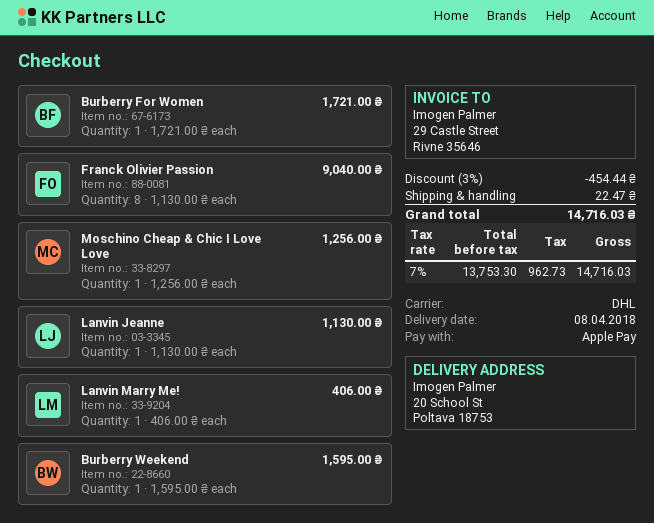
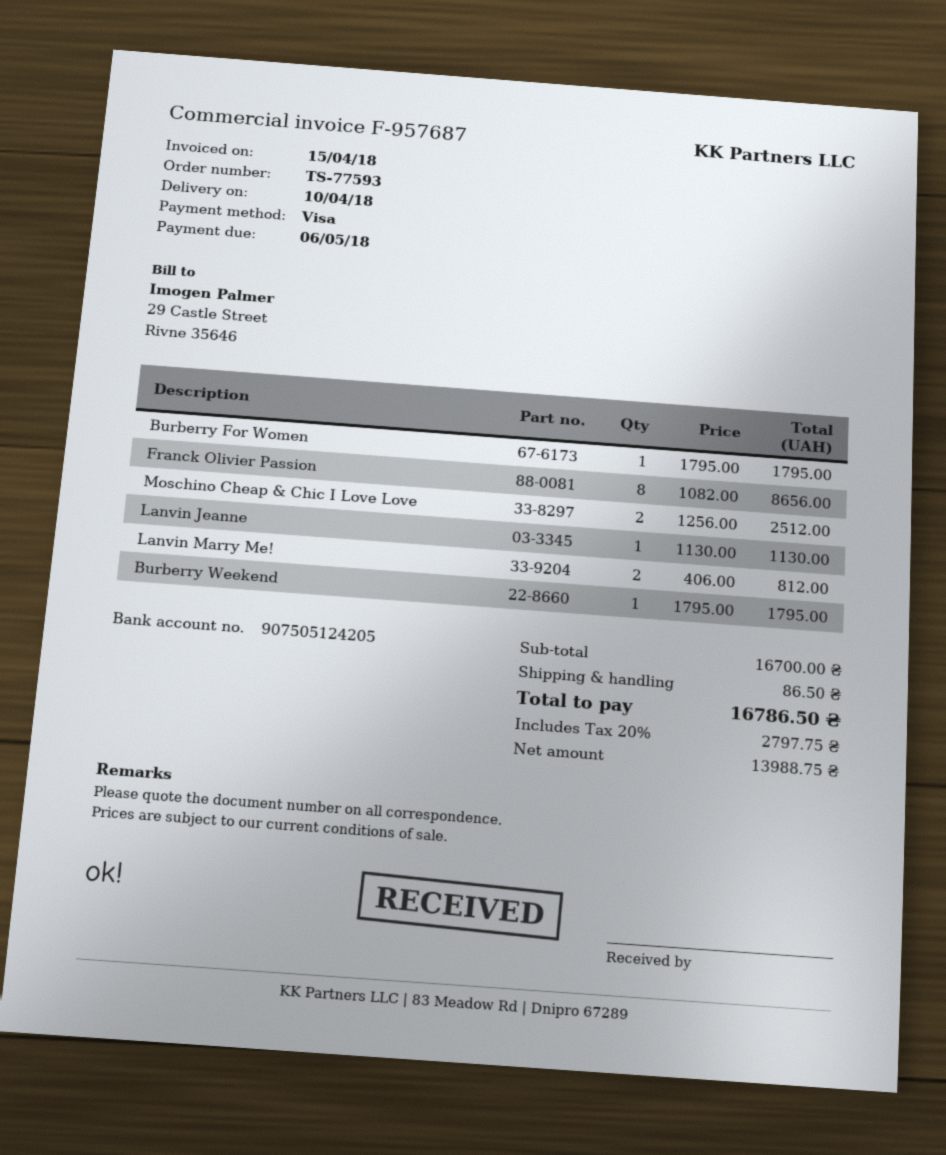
delivery date: 2018-04-08 -> 2018-04-10
payment method: Apple Pay -> Visa
Burberry For Women: 1 x 1721.00 = 1721.00 -> 1 x 1795.00 = 1795.00
Franck Olivier Passion: 8 x 1130.00 = 9040.00 -> 8 x 1082.00 = 8656.00
Moschino Cheap & Chic I Love Love: 1 x 1256.00 = 1256.00 -> 2 x 1256.00 = 2512.00
Lanvin Marry Me!: 1 x 406.00 = 406.00 -> 2 x 406.00 = 812.00
Burberry Weekend: 1 x 1595.00 = 1595.00 -> 1 x 1795.00 = 1795.00
discount: 3% = 454.44 -> none
shipping: 22.47 -> 86.50
net: 13753.30 -> 13988.75
tax: 7% = 962.73 -> 20% = 2797.75
total: 14716.03 -> 16786.50

